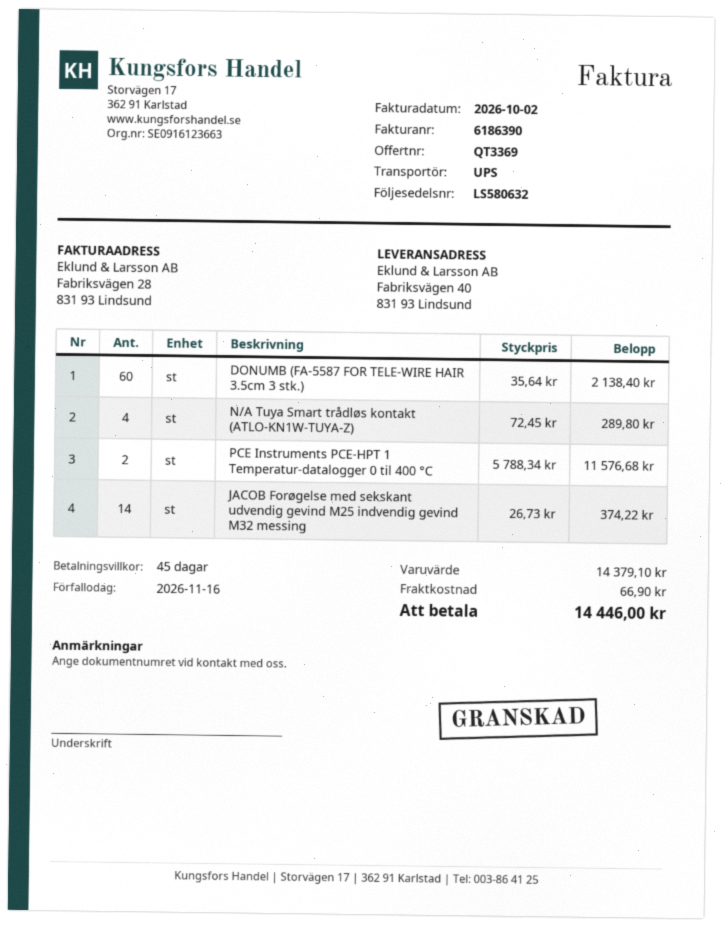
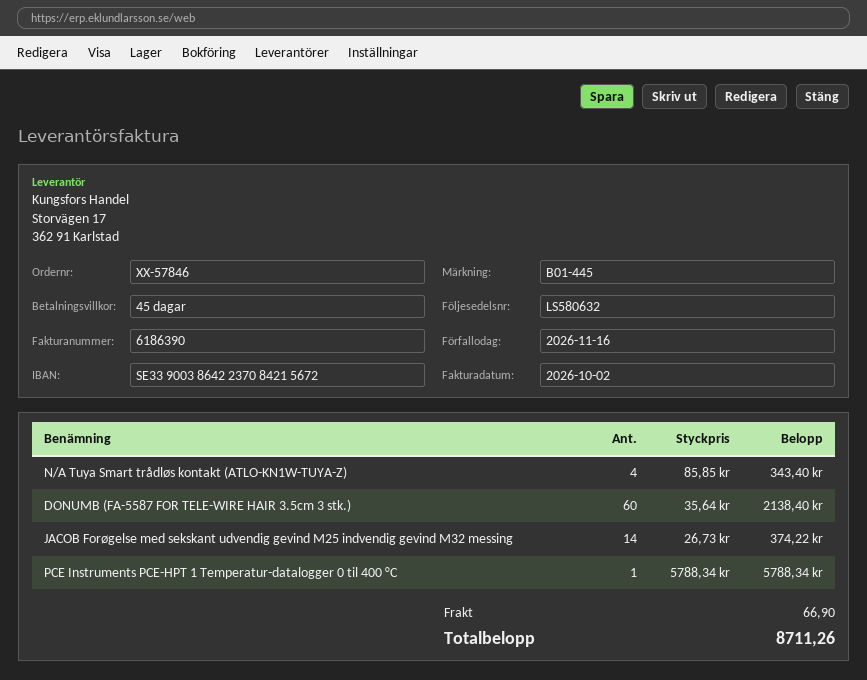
N/A Tuya Smart trådløs kontakt (ATLO-KN1W-TUYA-Z): 4 x 72.45 = 289.80 -> 4 x 85.85 = 343.40
PCE Instruments PCE-HPT 1 Temperatur-datalogger 0 til 400 °C: 2 x 5788.34 = 11576.68 -> 1 x 5788.34 = 5788.34
total: 14446.00 -> 8711.26

